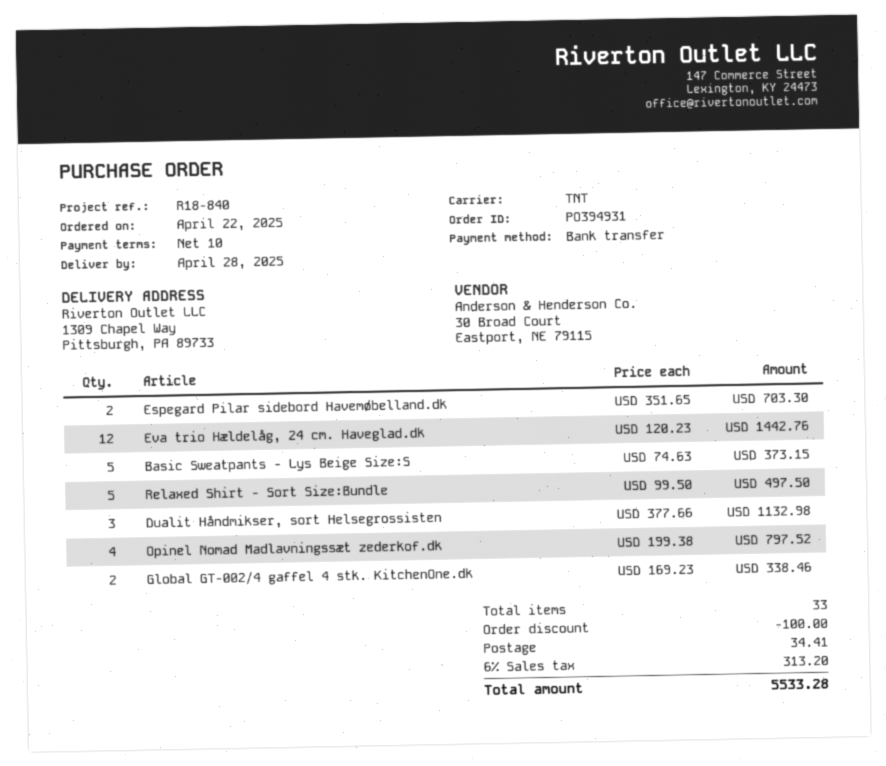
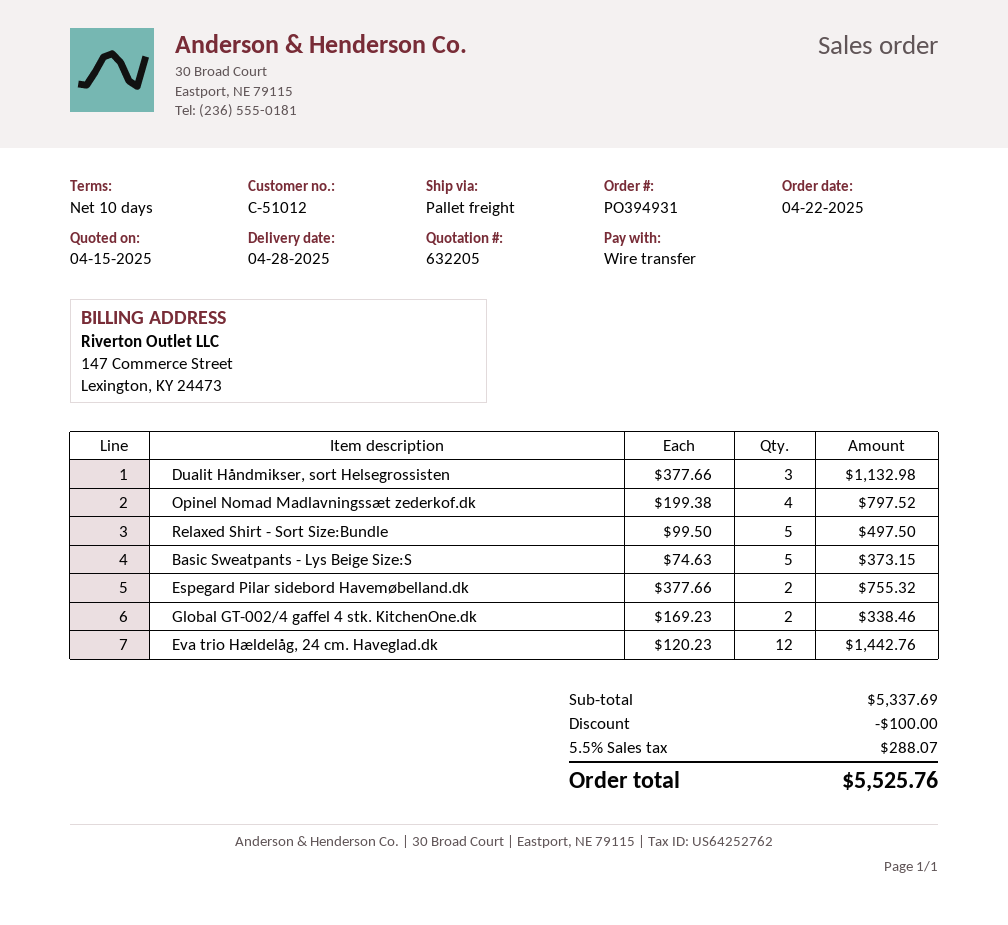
shipping method: TNT -> pallet freight
Espegard Pilar sidebord Havemøbelland.dk: 2 x 351.65 = 703.30 -> 2 x 377.66 = 755.32
shipping: 34.41 -> none
tax: 6% = 313.20 -> 5.5% = 288.07
total: 5533.28 -> 5525.76

